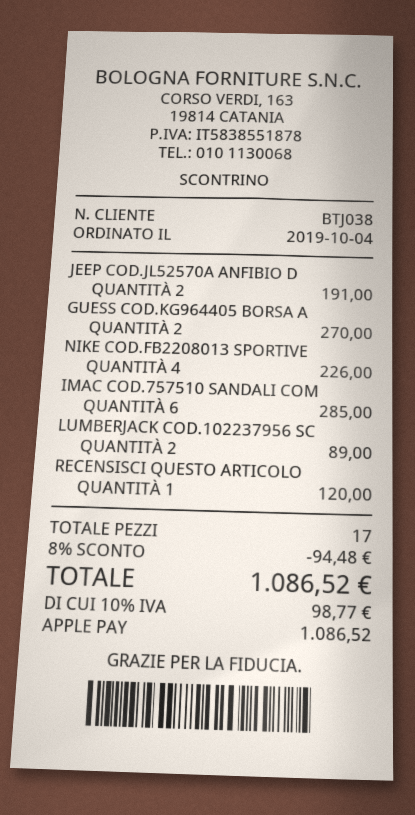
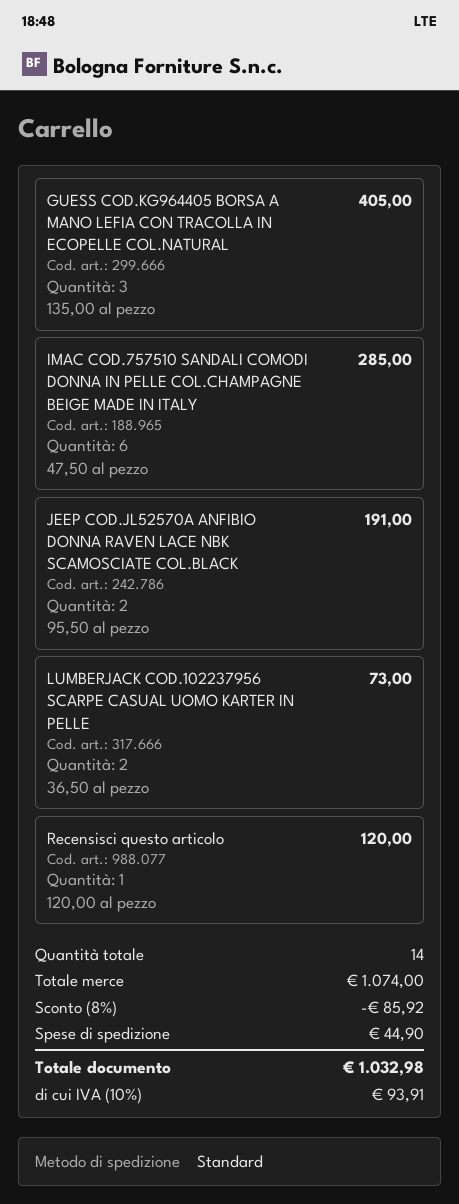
GUESS COD.KG964405 BORSA A: 2 for 270.00 -> 3 for 405.00
NIKE COD.FB2208013 SPORTIVE: 4 for 226.00 -> none
LUMBERJACK COD.102237956 SC: 2 for 89.00 -> 2 for 73.00
total quantity: 17 -> 14
discount: 8% = 94.48 -> 8% = 85.92
shipping: none -> 44.90
tax: 10% = 98.77 -> 10% = 93.91
total: 1086.52 -> 1032.98

